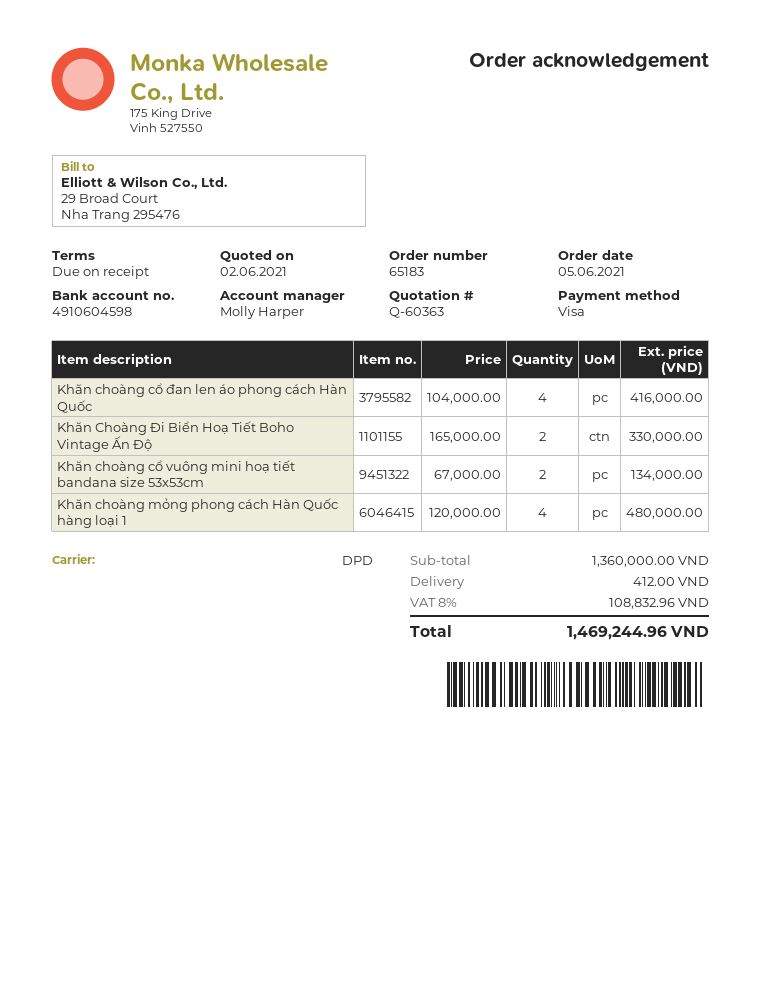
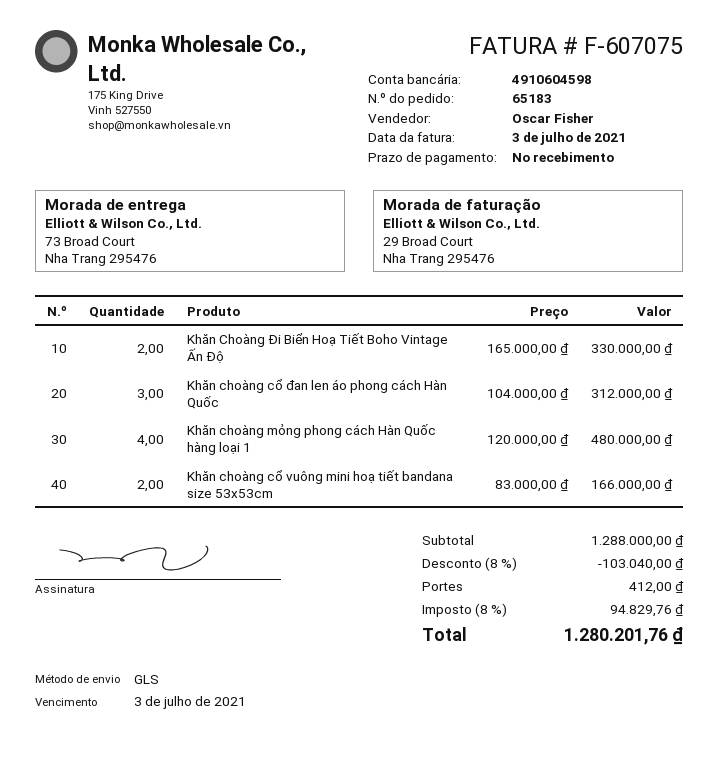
sales rep: Molly Harper -> Oscar Fisher
shipping method: DPD -> GLS
Khăn choàng cổ đan len áo phong cách Hàn Quốc: 4 x 104000.00 = 416000.00 -> 3 x 104000.00 = 312000.00
Khăn choàng cổ vuông mini hoạ tiết bandana size 53x53cm: 2 x 67000.00 = 134000.00 -> 2 x 83000.00 = 166000.00
subtotal: 1360000.00 -> 1288000.00
discount: none -> 8% = 103040.00
tax: 8% = 108832.96 -> 8% = 94829.76
total: 1469244.96 -> 1280201.76

